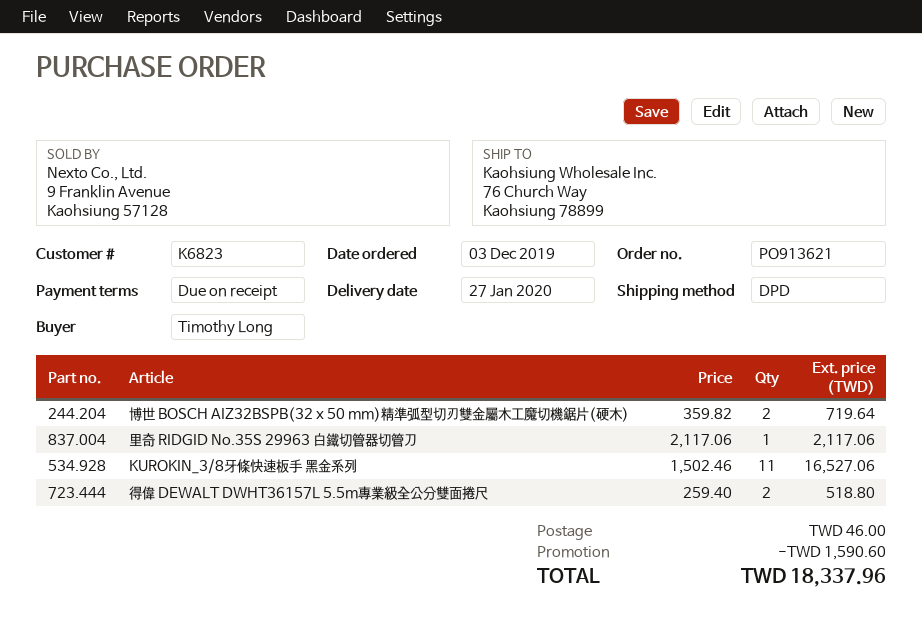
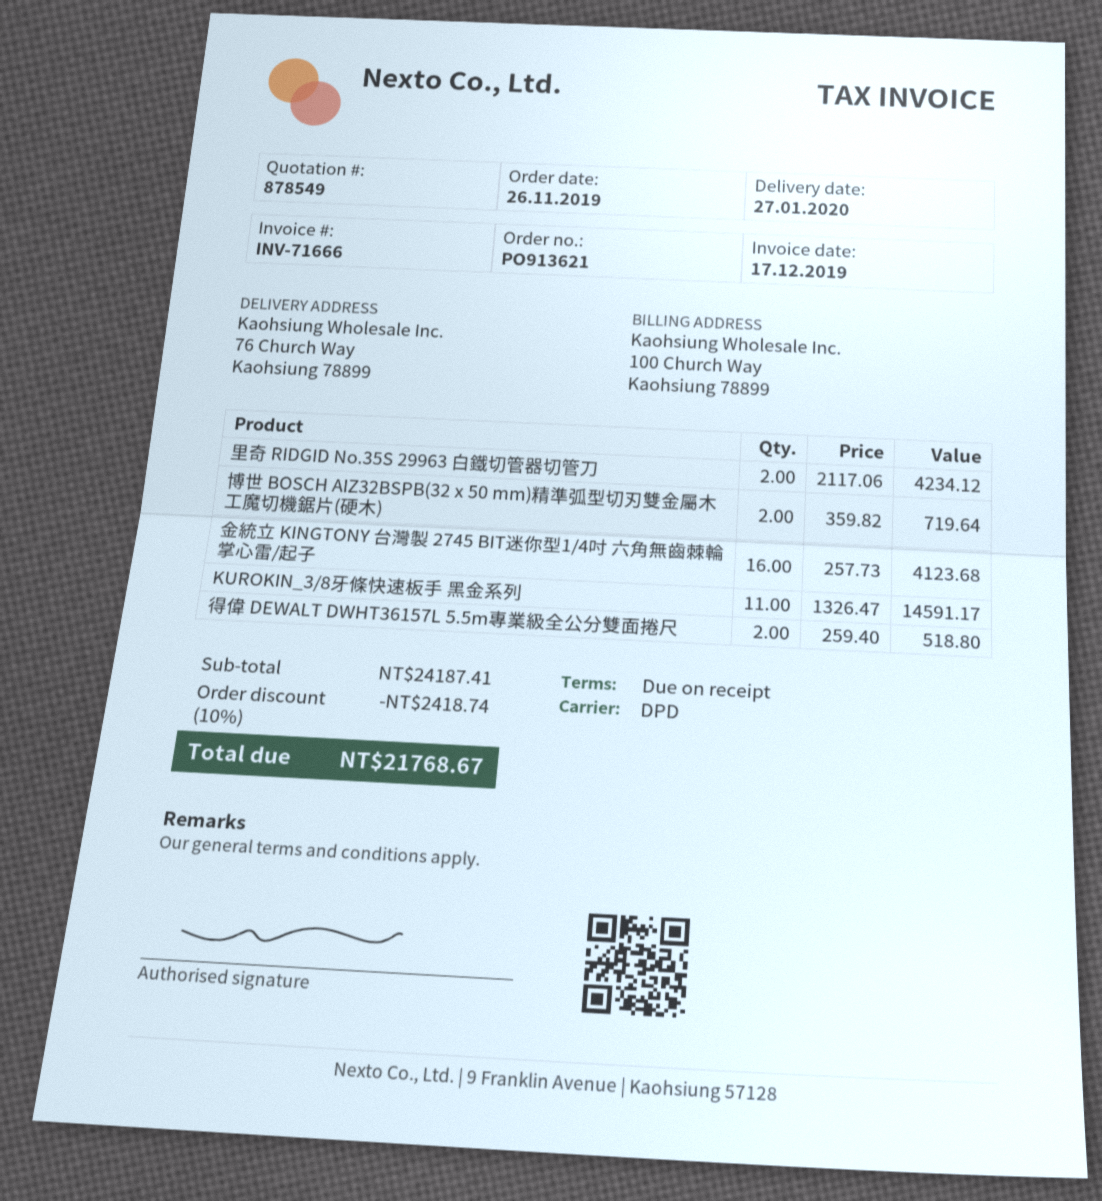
order date: 2019-12-03 -> 2019-11-26
里奇 RIDGID No.35S 29963 白鐵切管器切管刀: 1 x 2117.06 = 2117.06 -> 2 x 2117.06 = 4234.12
KUROKIN_3/8牙條快速板手 黑金系列: 11 x 1502.46 = 16527.06 -> 11 x 1326.47 = 14591.17
金統立 KINGTONY 台灣製 2745 BIT迷你型1/4吋 六角無齒棘輪掌心雷/起子: none -> 16 x 257.73 = 4123.68
discount: 1590.60 -> 2418.74
shipping: 46.00 -> none
total: 18337.96 -> 21768.67

